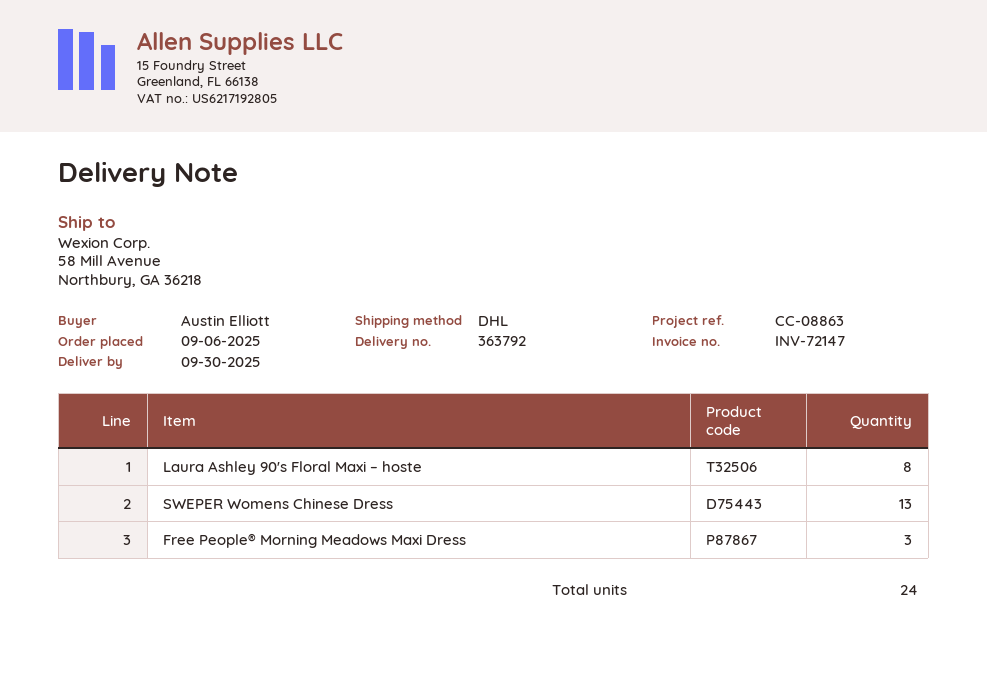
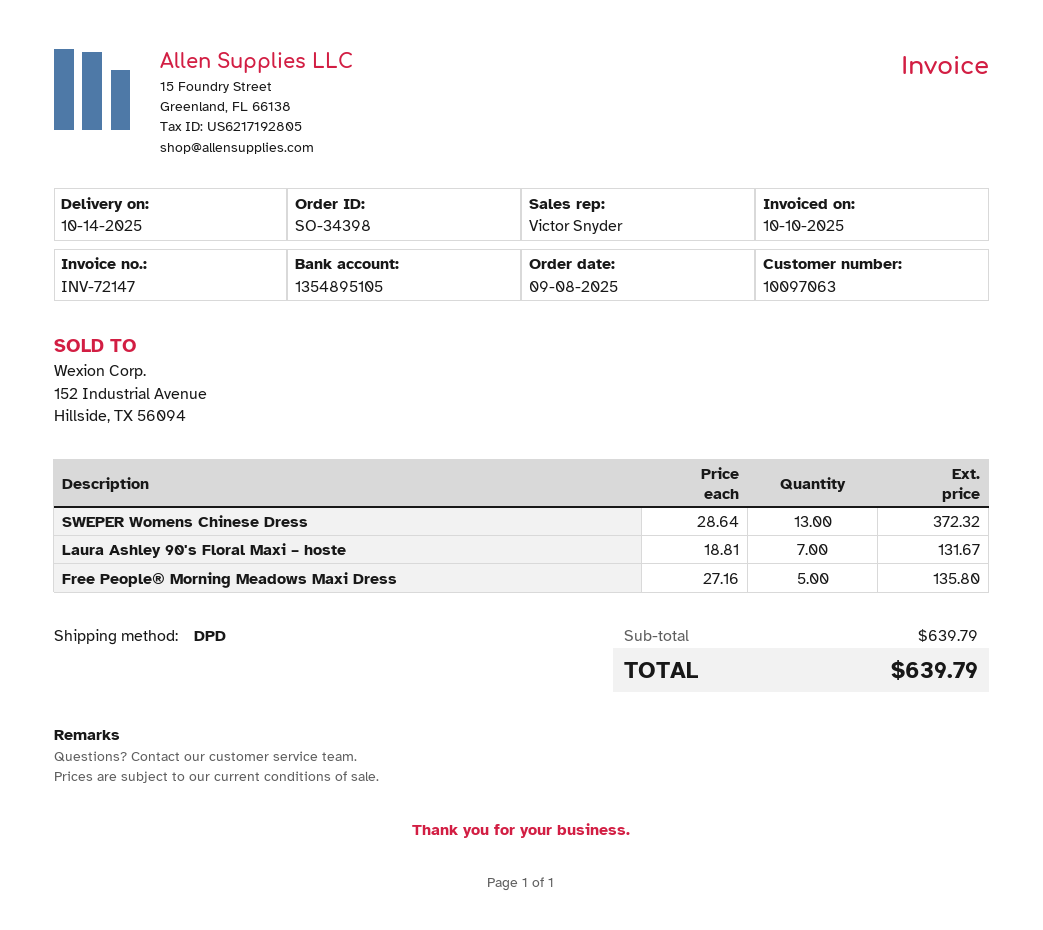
order date: 2025-09-06 -> 2025-09-08
delivery date: 2025-09-30 -> 2025-10-14
shipping method: DHL -> DPD
Laura Ashley 90's Floral Maxi – hoste: 8 -> 7
Free People® Morning Meadows Maxi Dress: 3 -> 5

